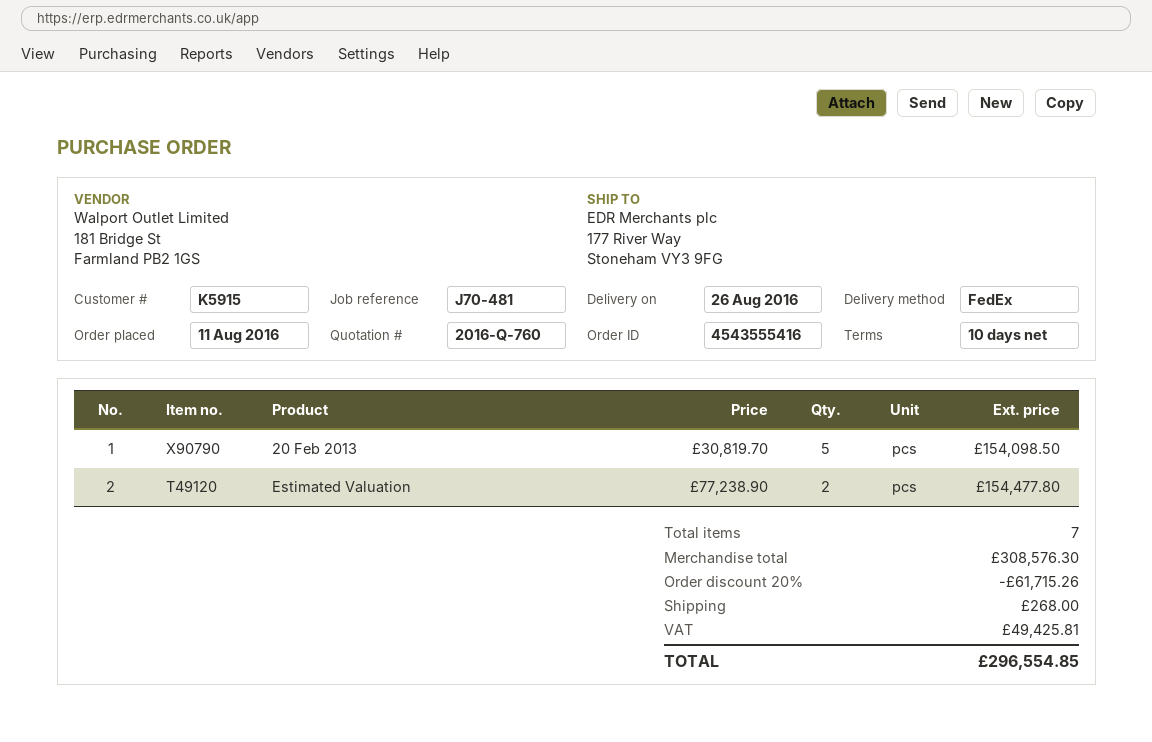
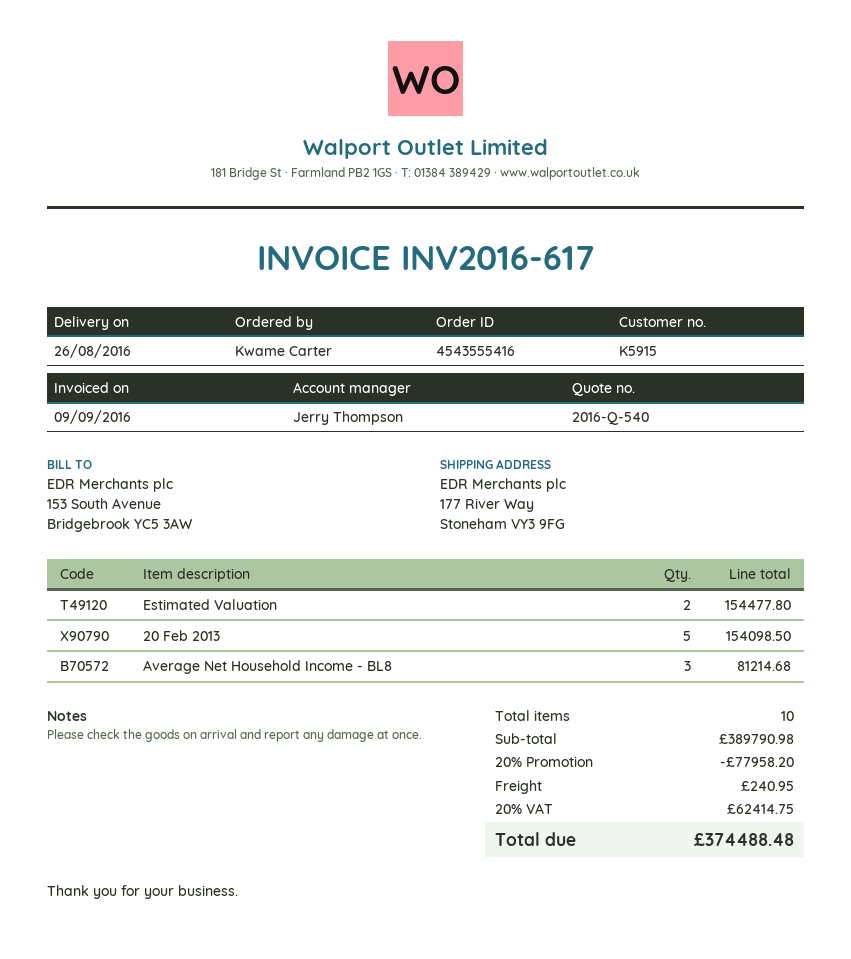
quote number: 2016-Q-760 -> 2016-Q-540
Average Net Household Income - BL8: none -> 3 for 81214.68
total quantity: 7 -> 10
subtotal: 308576.30 -> 389790.98
discount: 20% = 61715.26 -> 20% = 77958.20
shipping: 268.00 -> 240.95
tax: 49425.81 -> 62414.75
total: 296554.85 -> 374488.48

